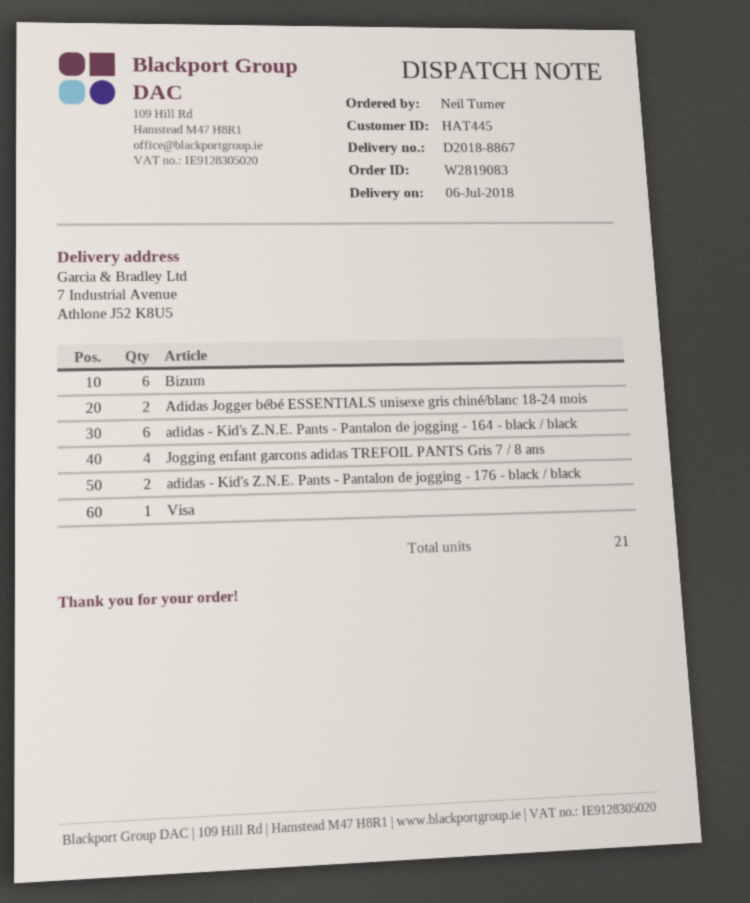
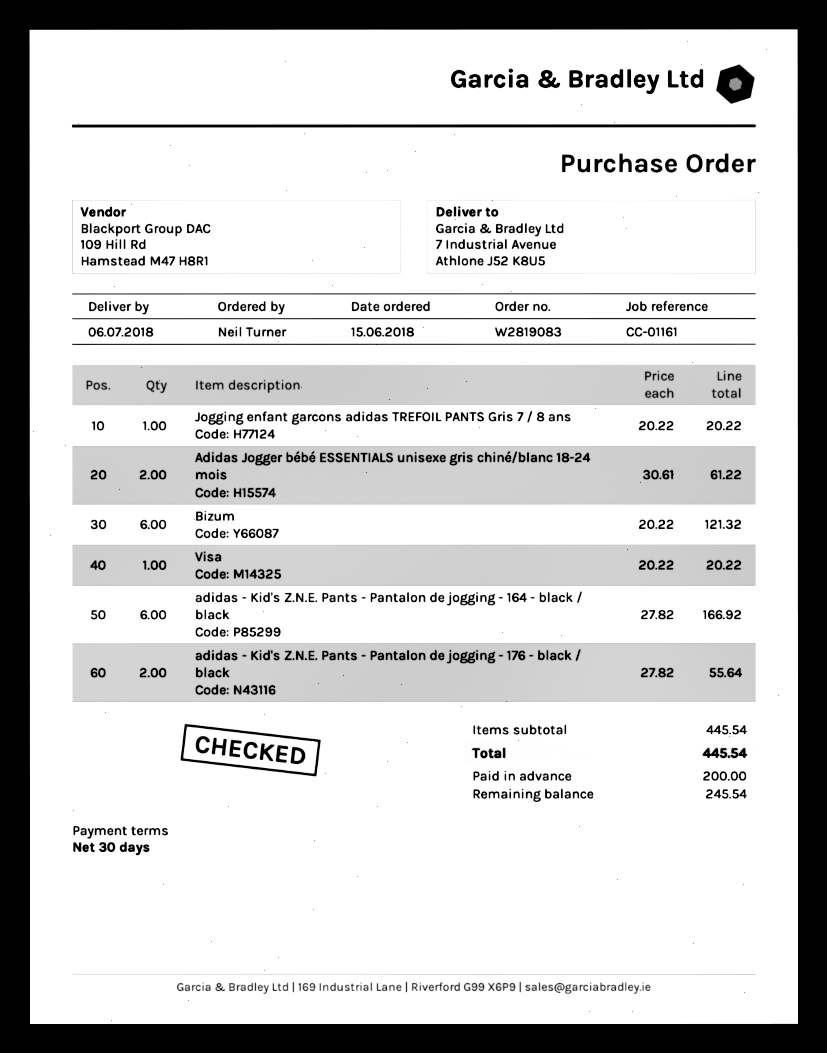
Jogging enfant garcons adidas TREFOIL PANTS Gris 7 / 8 ans: 4 -> 1

